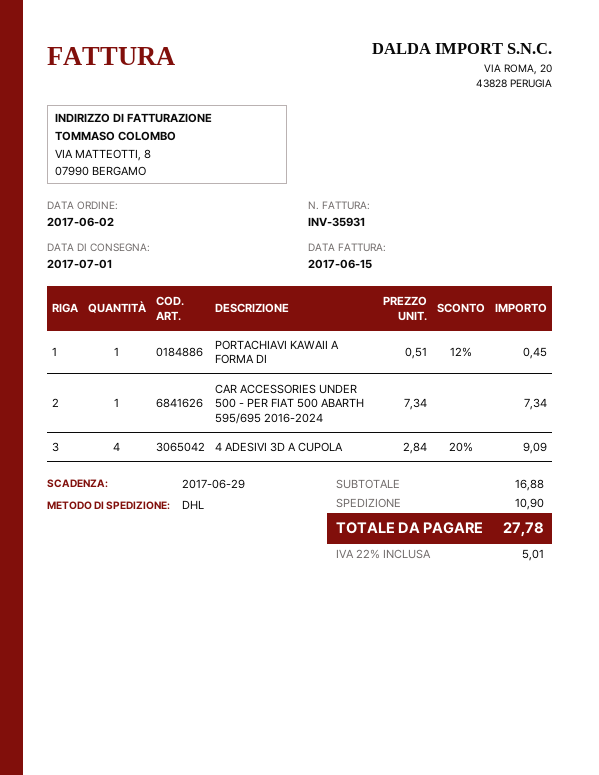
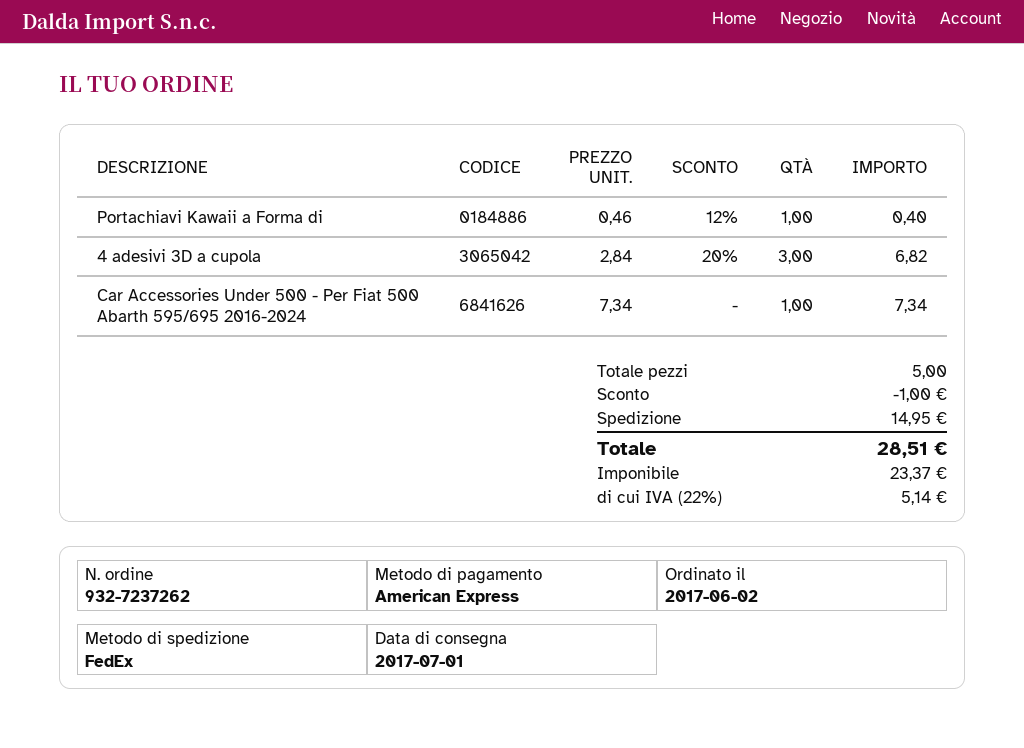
shipping method: DHL -> FedEx
PORTACHIAVI KAWAII A FORMA DI: 1 x 0.51 - 12% = 0.45 -> 1 x 0.46 - 12% = 0.40
4 ADESIVI 3D A CUPOLA: 4 x 2.84 - 20% = 9.09 -> 3 x 2.84 - 20% = 6.82
discount: none -> 1.00
shipping: 10.90 -> 14.95
tax: 22% = 5.01 -> 22% = 5.14
total: 27.78 -> 28.51

